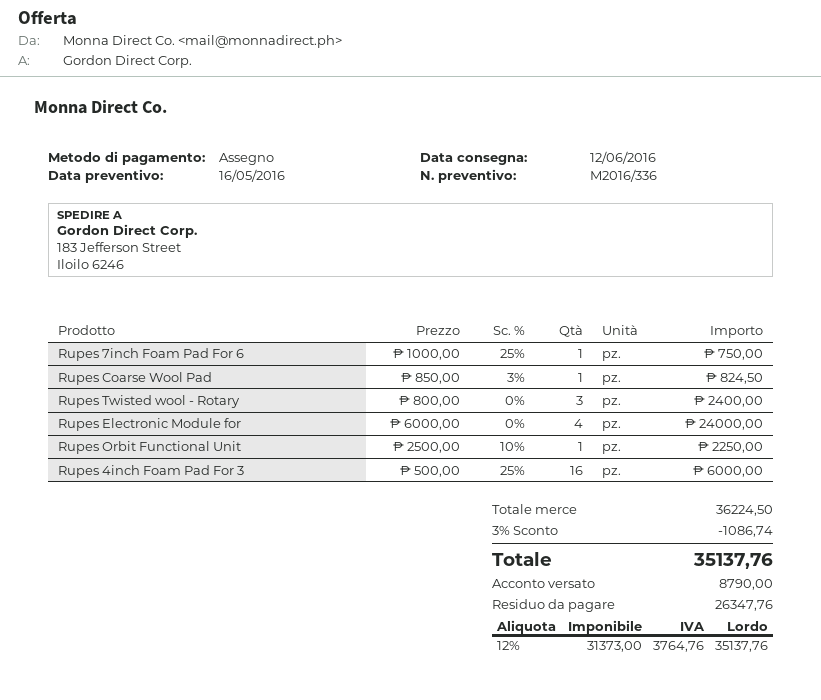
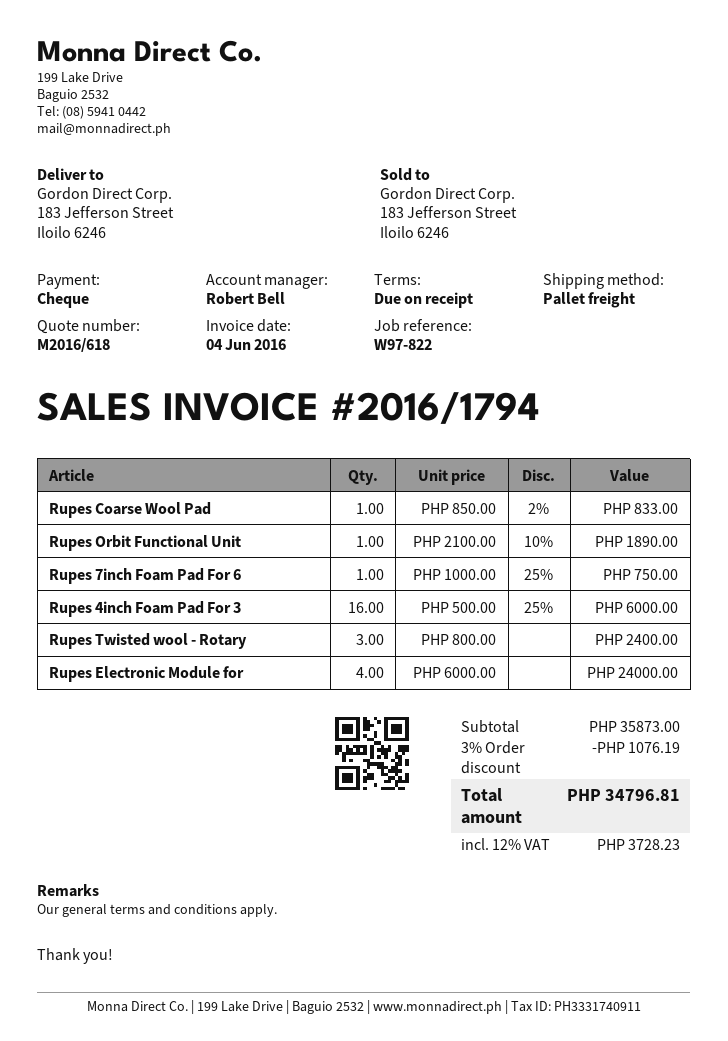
quote number: M2016/336 -> M2016/618
Rupes Coarse Wool Pad: 1 x 850.00 - 3% = 824.50 -> 1 x 850.00 - 2% = 833.00
Rupes Orbit Functional Unit: 1 x 2500.00 - 10% = 2250.00 -> 1 x 2100.00 - 10% = 1890.00
subtotal: 36224.50 -> 35873.00
discount: 3% = 1086.74 -> 3% = 1076.19
tax: 12% = 3764.76 -> 12% = 3728.23
total: 35137.76 -> 34796.81

